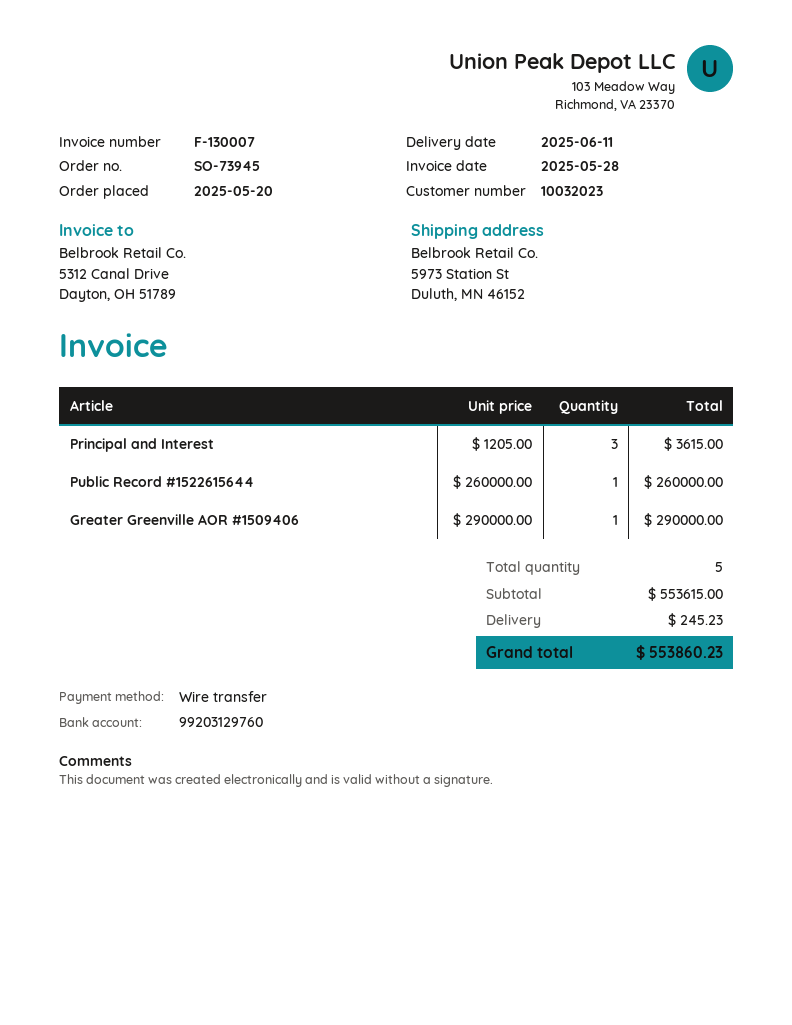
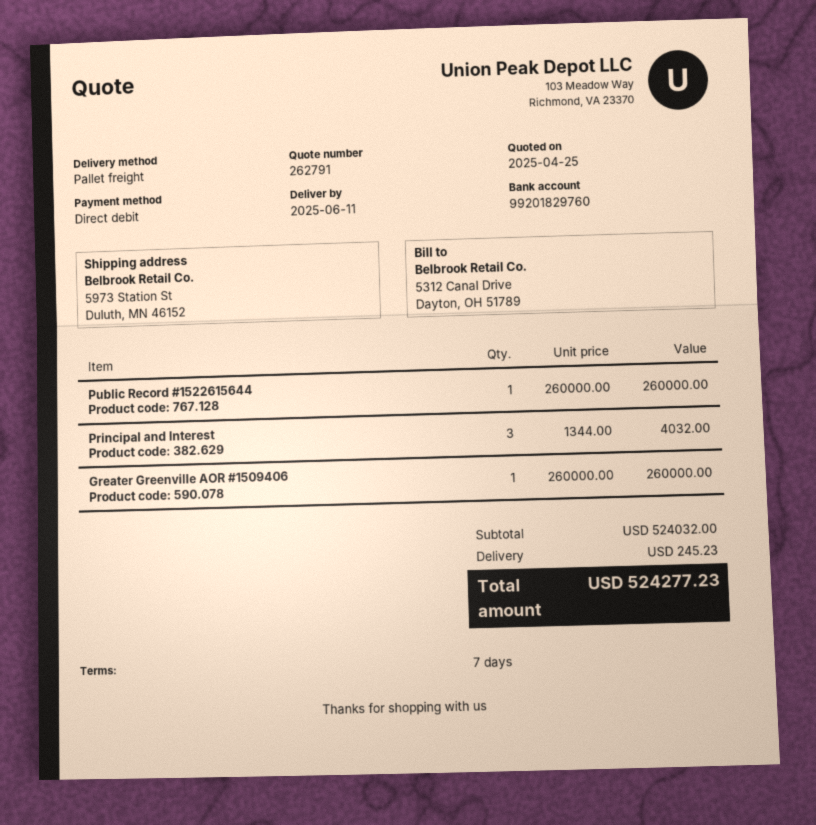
payment method: bank transfer -> direct debit
bank account: 99203129760 -> 99201829760
Principal and Interest: 3 x 1205.00 = 3615.00 -> 3 x 1344.00 = 4032.00
Greater Greenville AOR #1509406: 1 x 290000.00 = 290000.00 -> 1 x 260000.00 = 260000.00
subtotal: 553615.00 -> 524032.00
total: 553860.23 -> 524277.23

